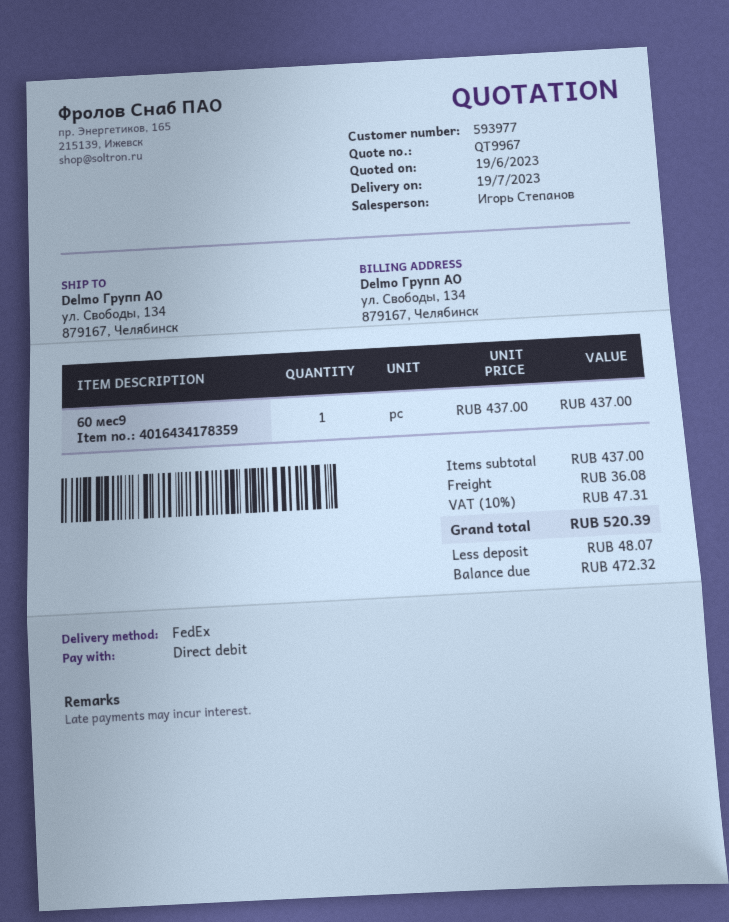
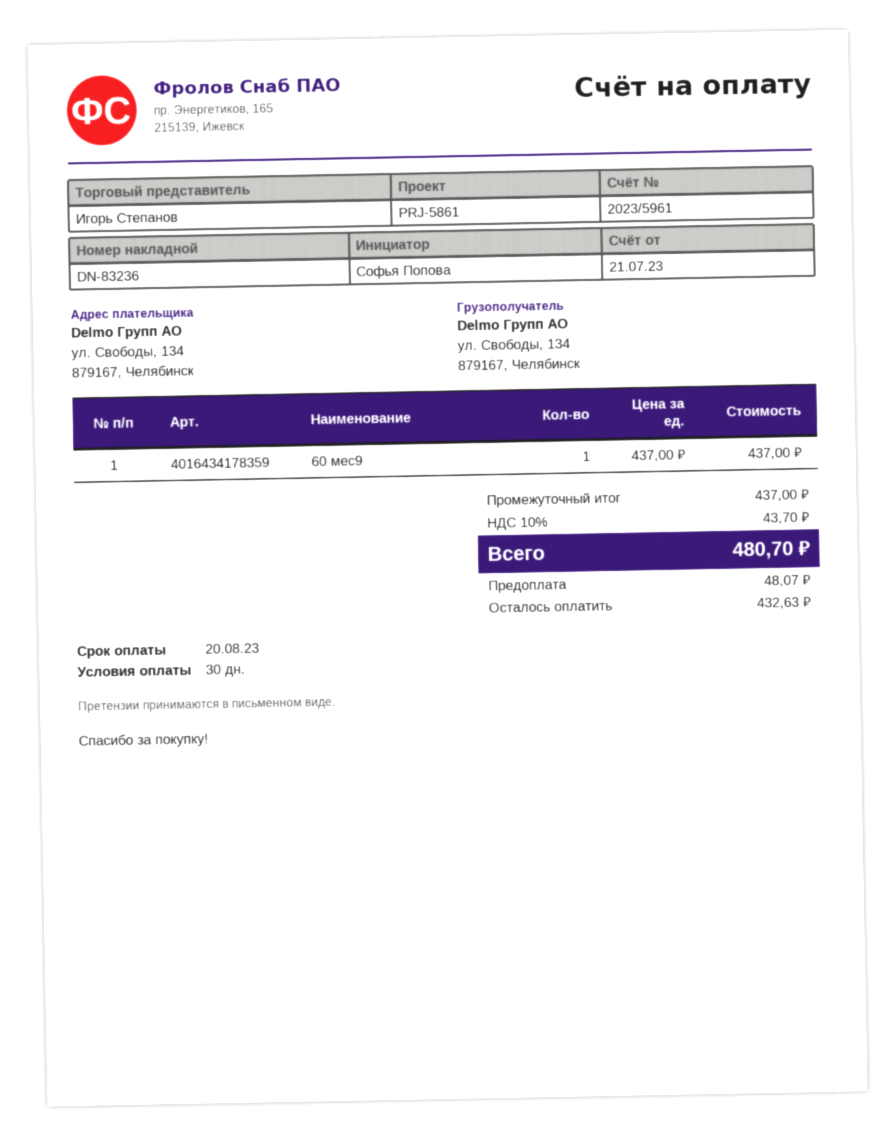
shipping: 36.08 -> none
tax: 10% = 47.31 -> 10% = 43.70
total: 520.39 -> 480.70
balance: 472.32 -> 432.63

